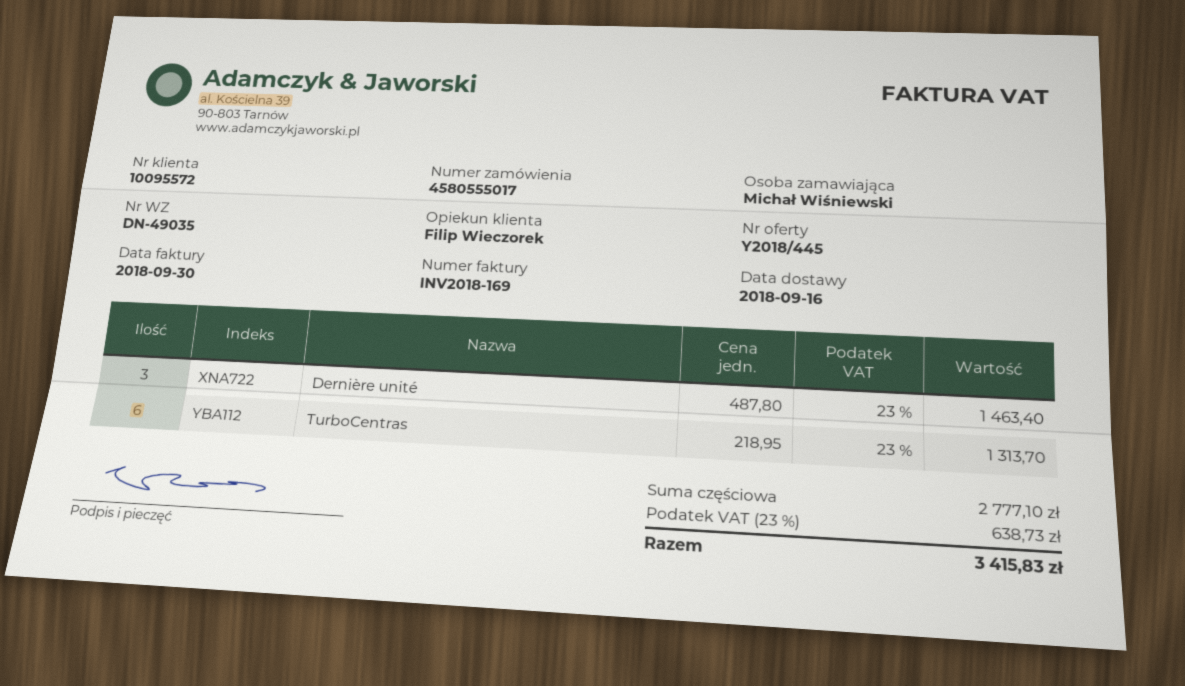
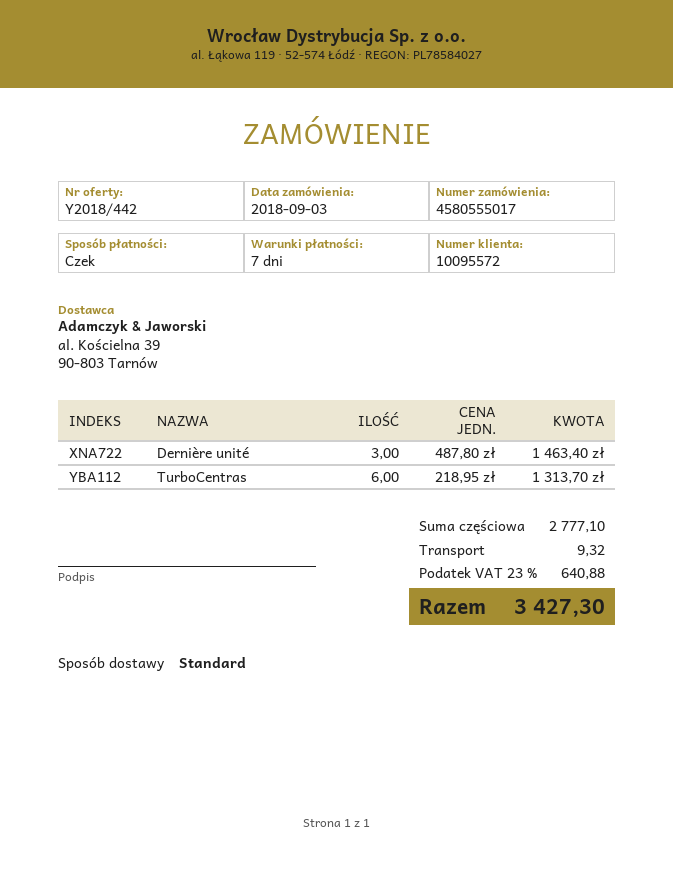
quote number: Y2018/445 -> Y2018/442
shipping: none -> 9.32
tax: 23% = 638.73 -> 23% = 640.88
total: 3415.83 -> 3427.30

